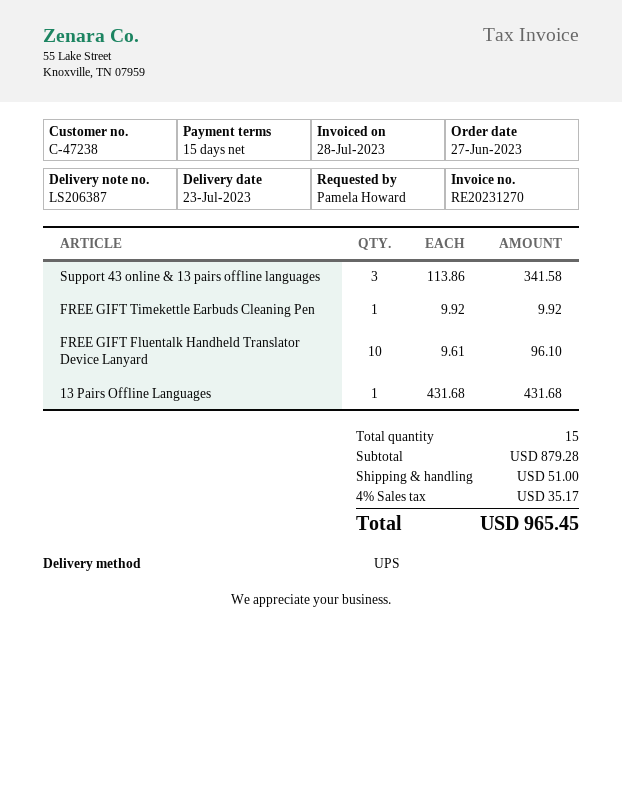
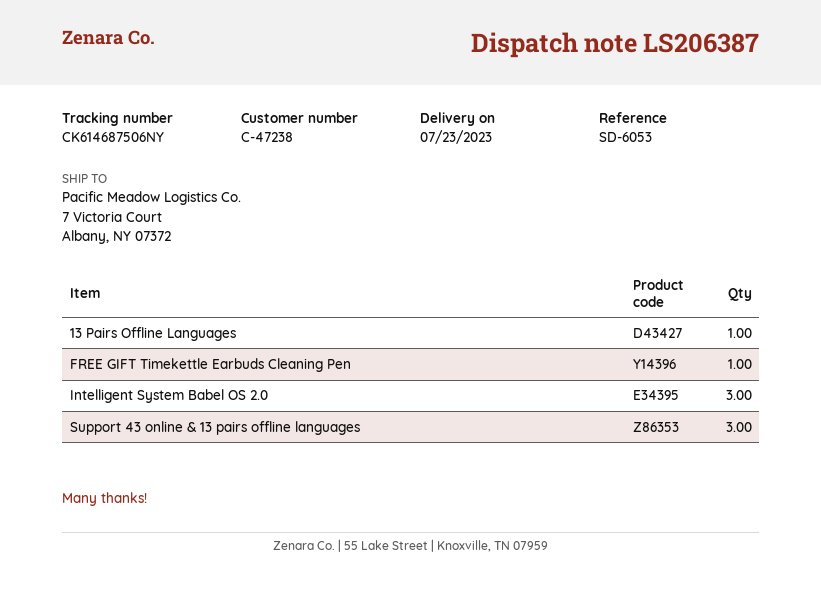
FREE GIFT Fluentalk Handheld Translator Device Lanyard: 10 -> none
Intelligent System Babel OS 2.0: none -> 3

